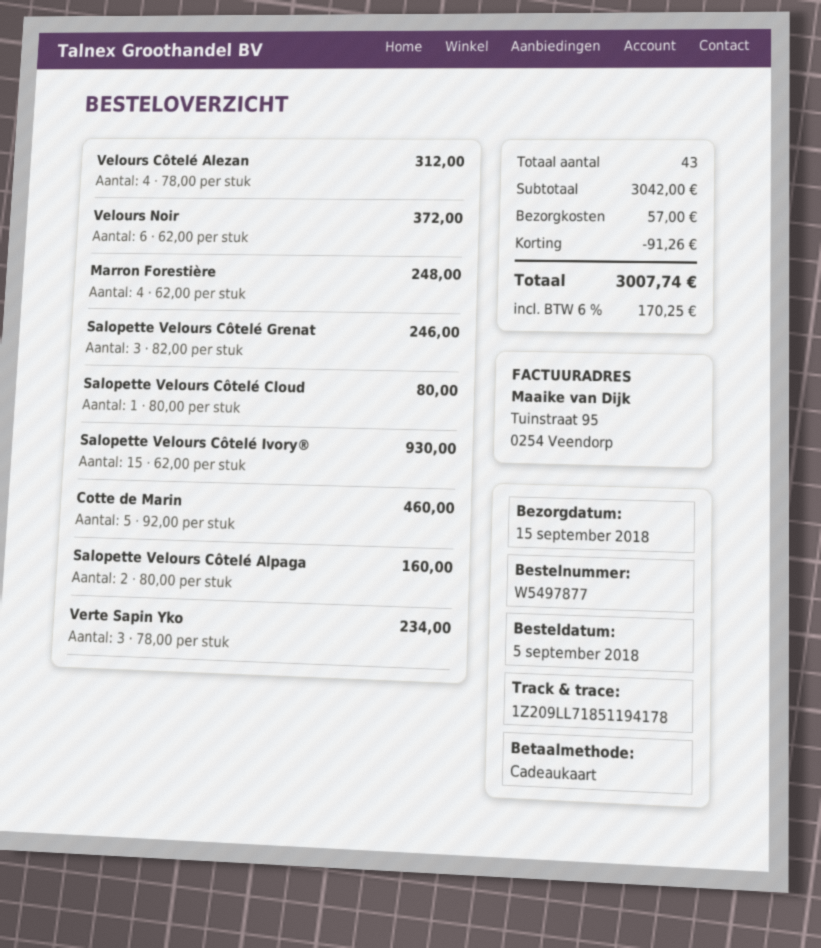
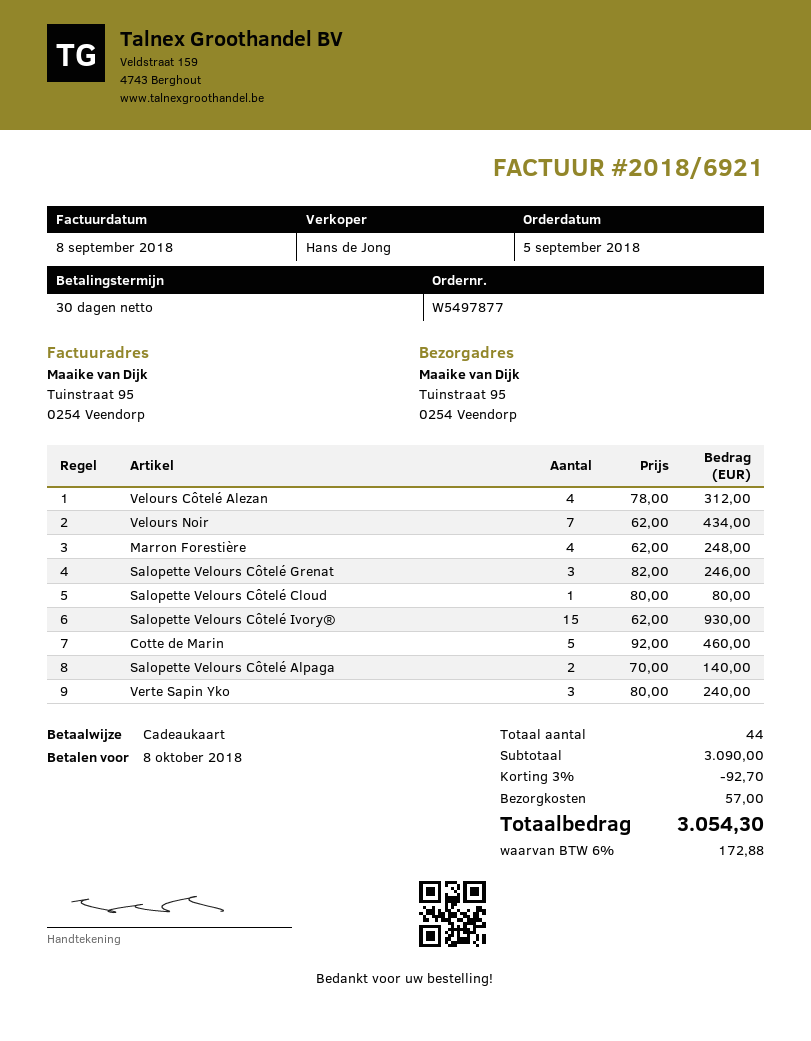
Velours Noir: 6 x 62.00 = 372.00 -> 7 x 62.00 = 434.00
Salopette Velours Côtelé Alpaga: 2 x 80.00 = 160.00 -> 2 x 70.00 = 140.00
Verte Sapin Yko: 3 x 78.00 = 234.00 -> 3 x 80.00 = 240.00
total quantity: 43 -> 44
subtotal: 3042.00 -> 3090.00
discount: 91.26 -> 92.70
tax: 6% = 170.25 -> 6% = 172.88
total: 3007.74 -> 3054.30

